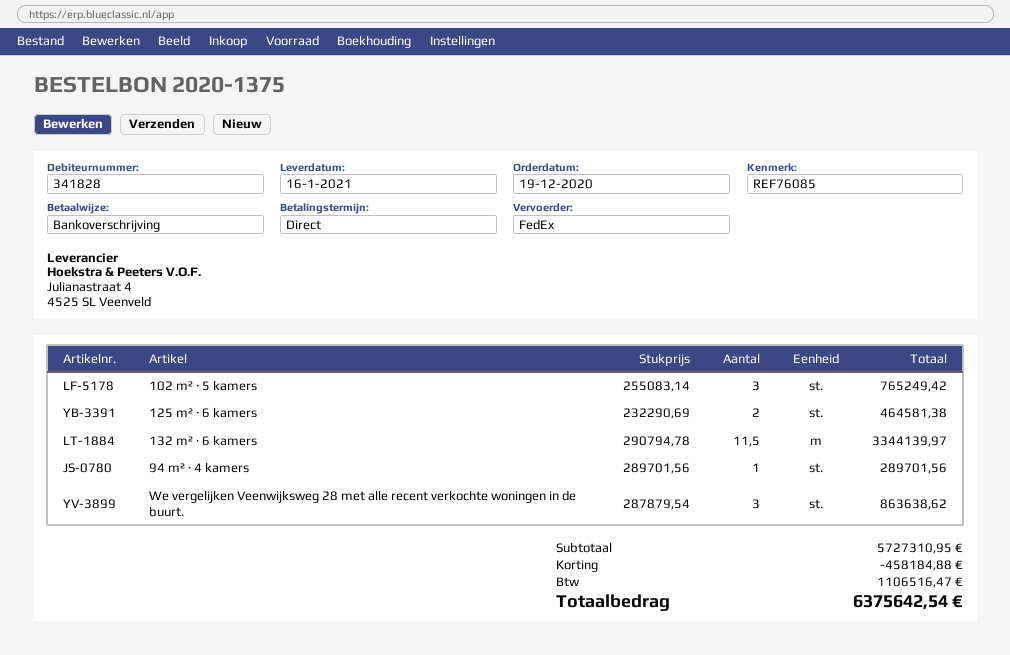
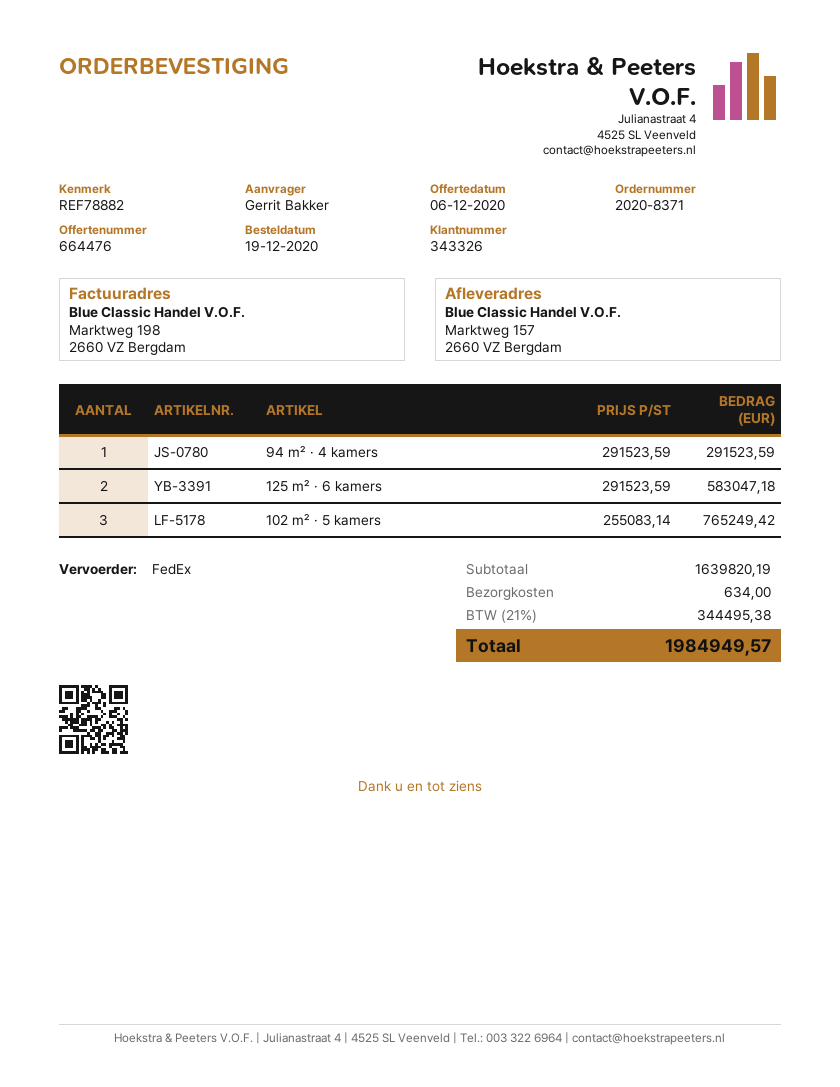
order number: 2020-1375 -> 2020-8371
customer number: 341828 -> 343326
reference: REF76085 -> REF78882
125 m² · 6 kamers: 2 x 232290.69 = 464581.38 -> 2 x 291523.59 = 583047.18
132 m² · 6 kamers: 11.5 x 290794.78 = 3344139.97 -> none
94 m² · 4 kamers: 1 x 289701.56 = 289701.56 -> 1 x 291523.59 = 291523.59
We vergelijken Veenwijksweg 28 met alle recent verkochte woningen in de buurt.: 3 x 287879.54 = 863638.62 -> none
subtotal: 5727310.95 -> 1639820.19
discount: 458184.88 -> none
shipping: none -> 634.00
tax: 1106516.47 -> 344495.38
total: 6375642.54 -> 1984949.57

